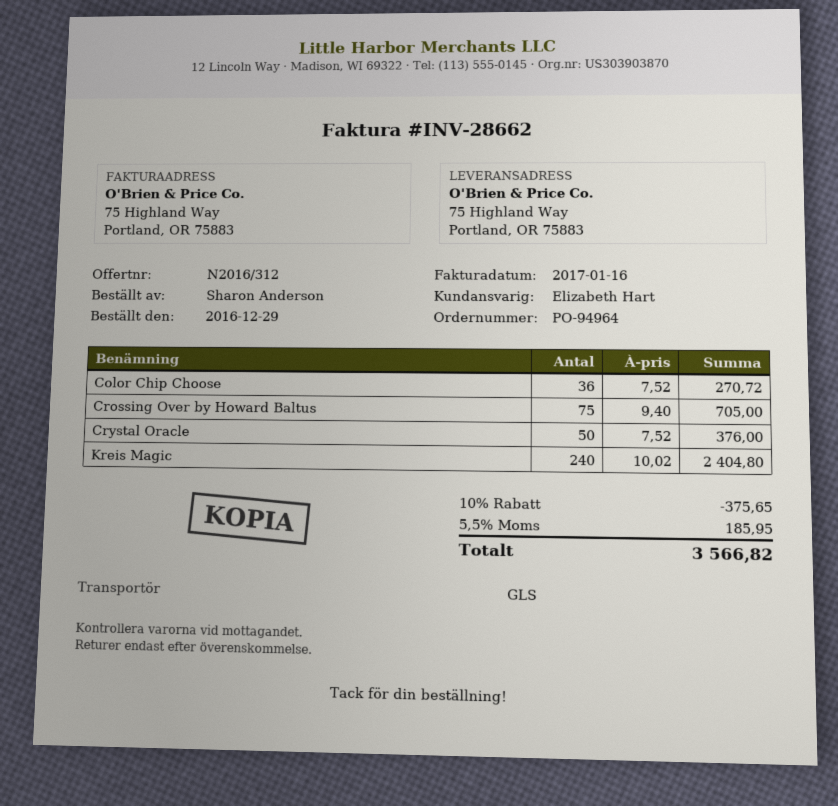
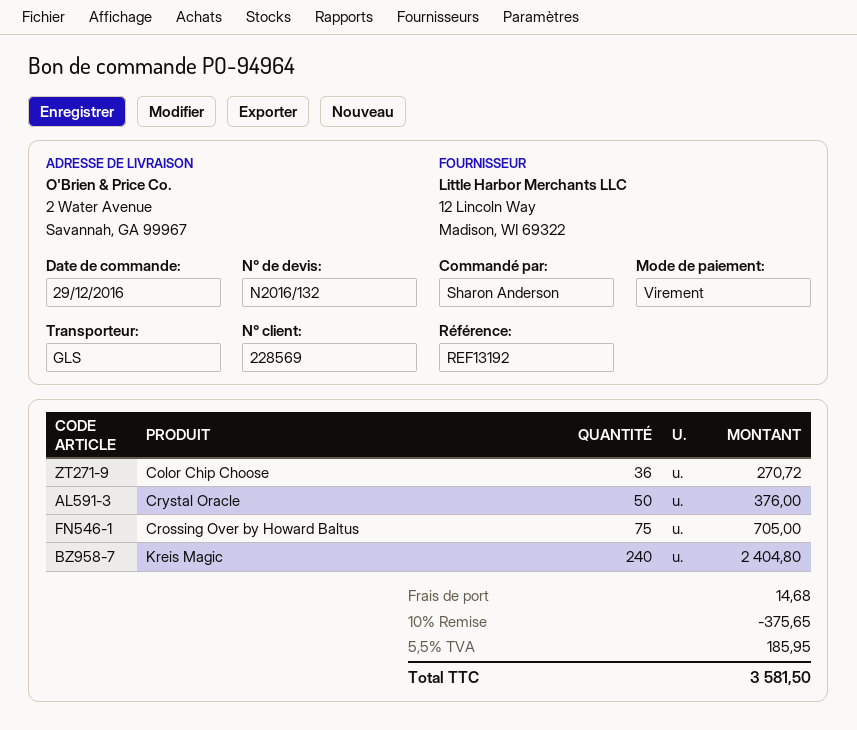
quote number: N2016/312 -> N2016/132
ship to: 75 Highland Way, Portland, OR 75883 -> 2 Water Avenue, Savannah, GA 99967
shipping: none -> 14.68
total: 3566.82 -> 3581.50

